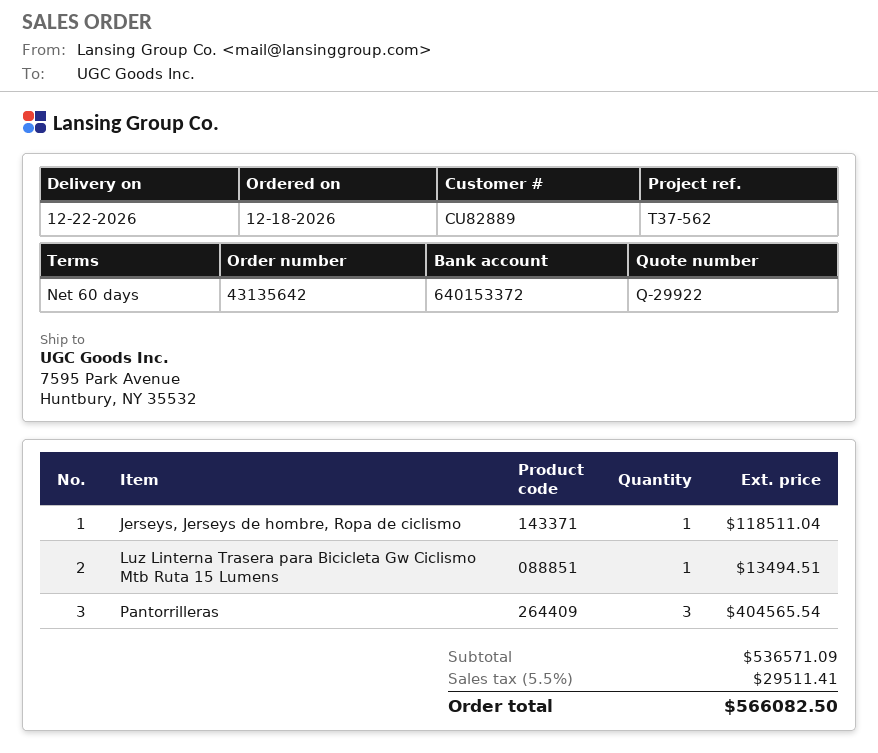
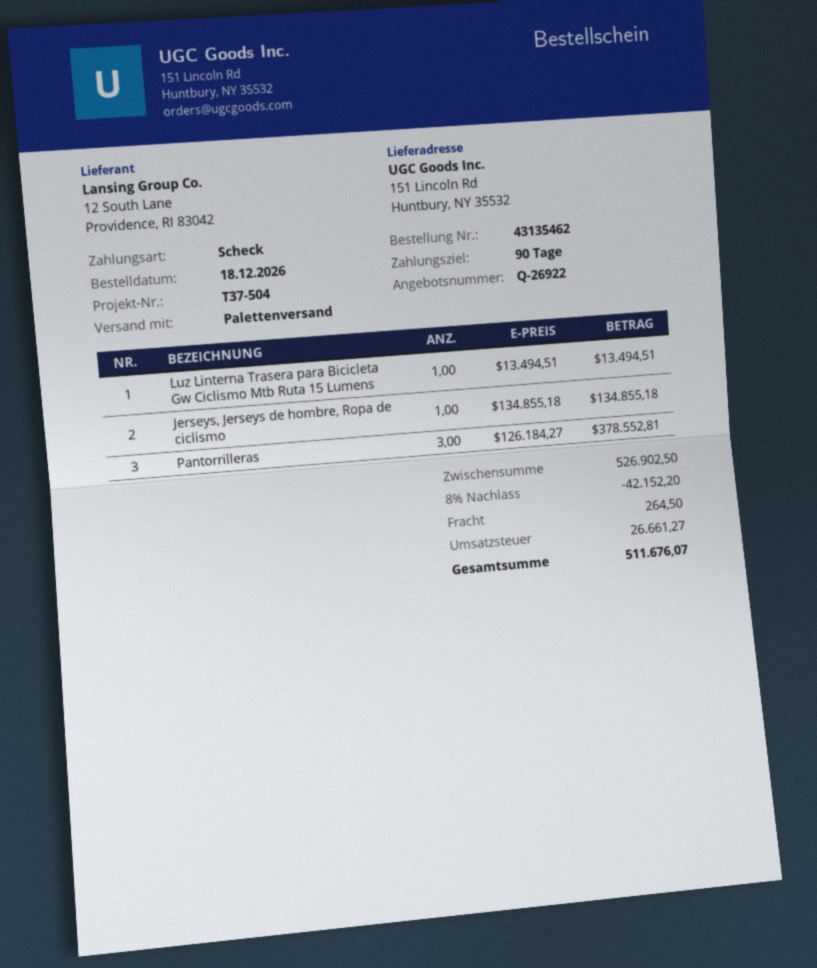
quote number: Q-29922 -> Q-26922
order number: 43135642 -> 43135462
payment terms: 60 days -> 90 days
reference: T37-562 -> T37-504
ship to: 7595 Park Avenue, Huntbury, NY 35532 -> 151 Lincoln Rd, Huntbury, NY 35532
Jerseys, Jerseys de hombre, Ropa de ciclismo: 1 for 118511.04 -> 1 for 134855.18
Pantorrilleras: 3 for 404565.54 -> 3 for 378552.81
subtotal: 536571.09 -> 526902.50
discount: none -> 8% = 42152.20
shipping: none -> 264.50
tax: 29511.41 -> 26661.27
total: 566082.50 -> 511676.07

